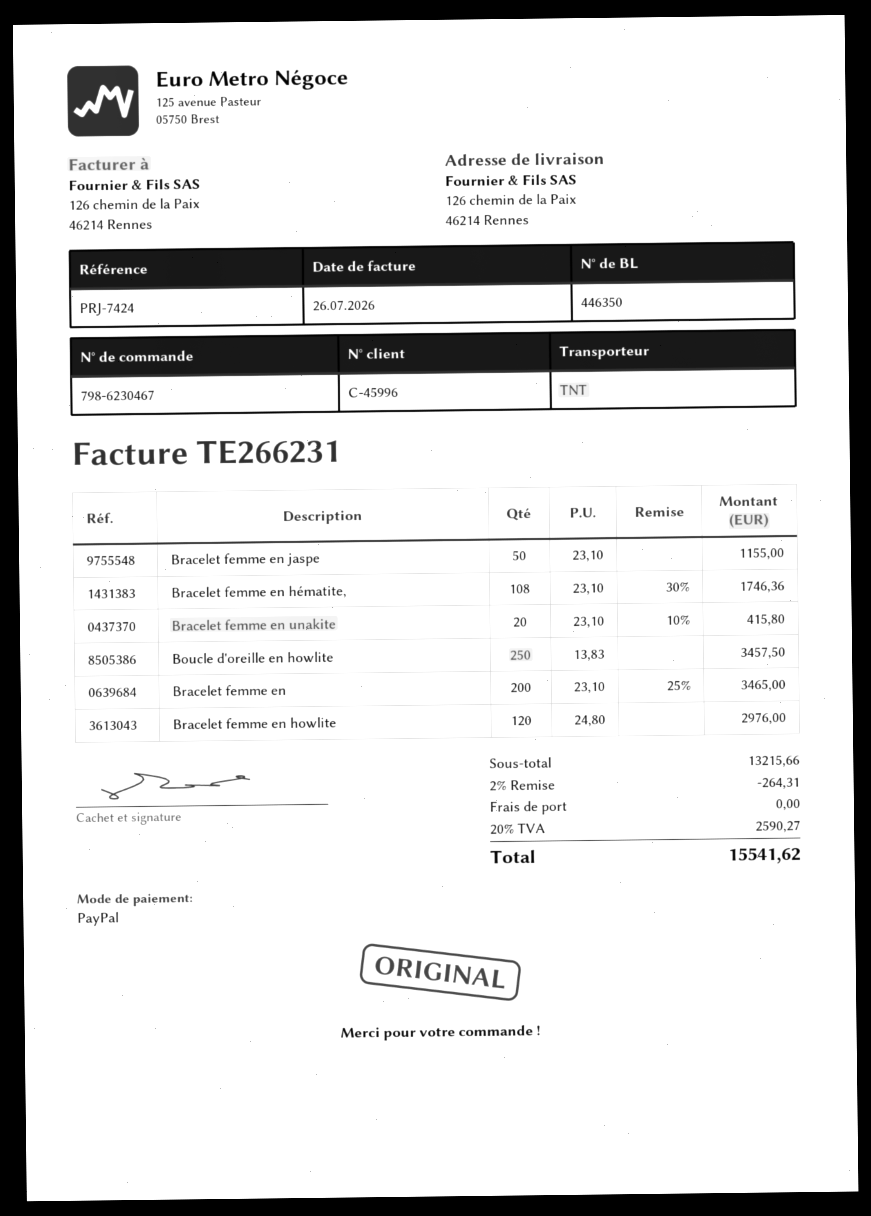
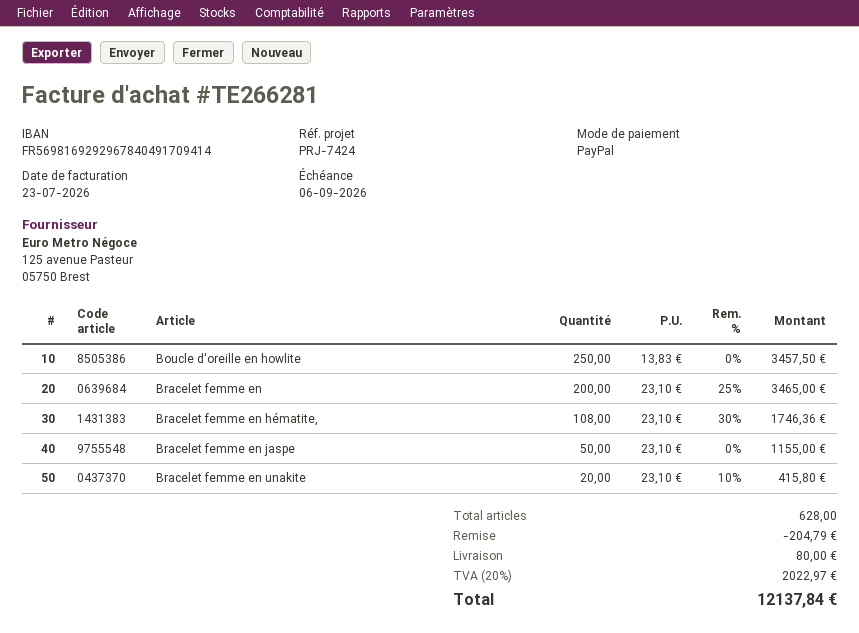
invoice number: TE266231 -> TE266281
invoice date: 2026-07-26 -> 2026-07-23
Bracelet femme en howlite: 120 x 24.80 = 2976.00 -> none
discount: 264.31 -> 204.79
shipping: 0.00 -> 80.00
tax: 20% = 2590.27 -> 20% = 2022.97
total: 15541.62 -> 12137.84

